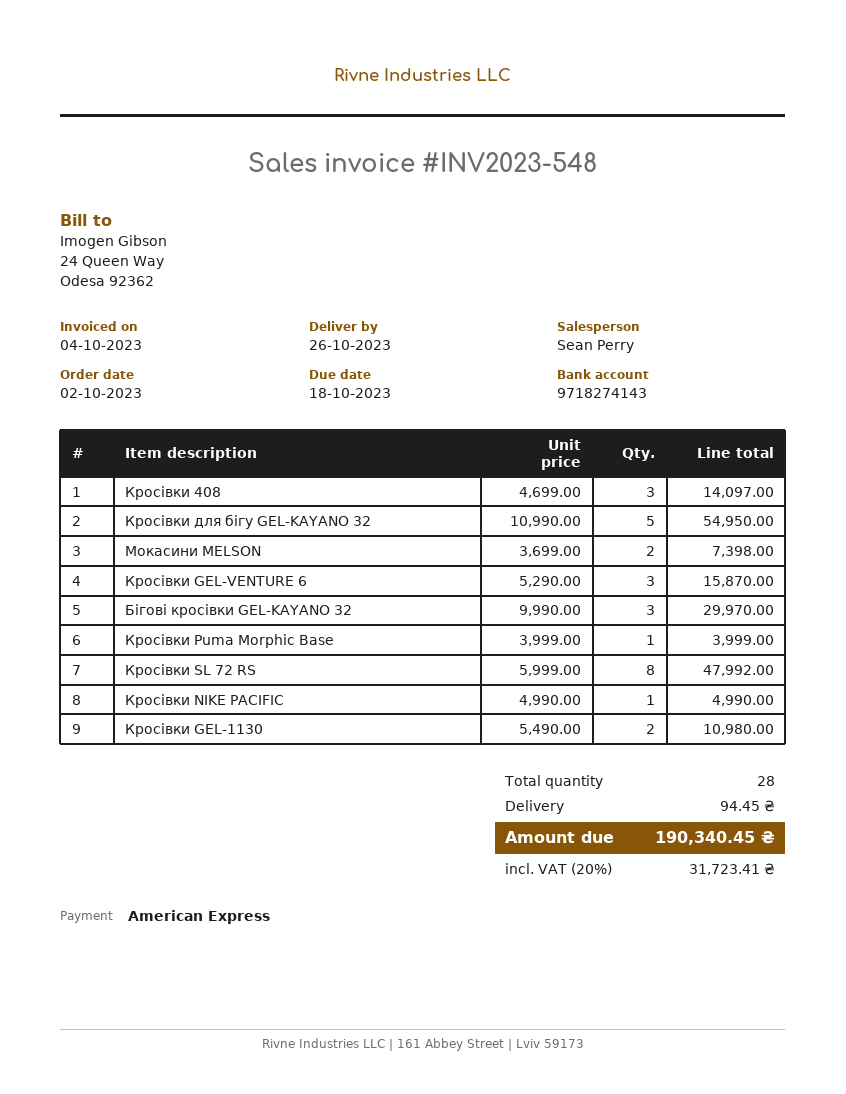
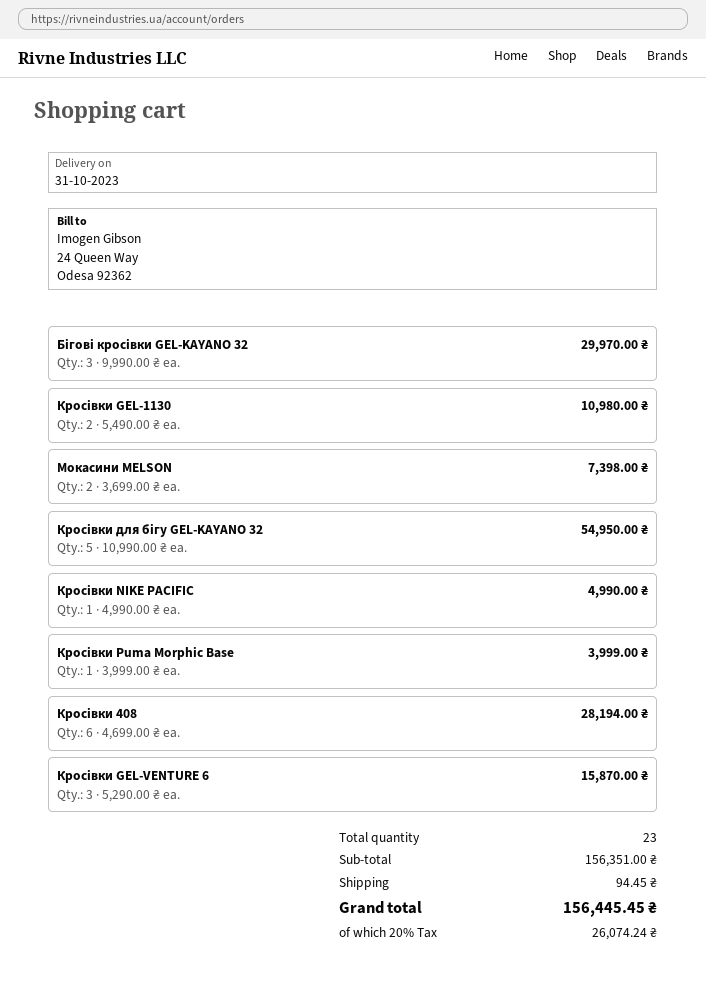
delivery date: 2023-10-26 -> 2023-10-31
Кросівки 408: 3 x 4699.00 = 14097.00 -> 6 x 4699.00 = 28194.00
Кросівки SL 72 RS: 8 x 5999.00 = 47992.00 -> none
total quantity: 28 -> 23
tax: 20% = 31723.41 -> 20% = 26074.24
total: 190340.45 -> 156445.45

